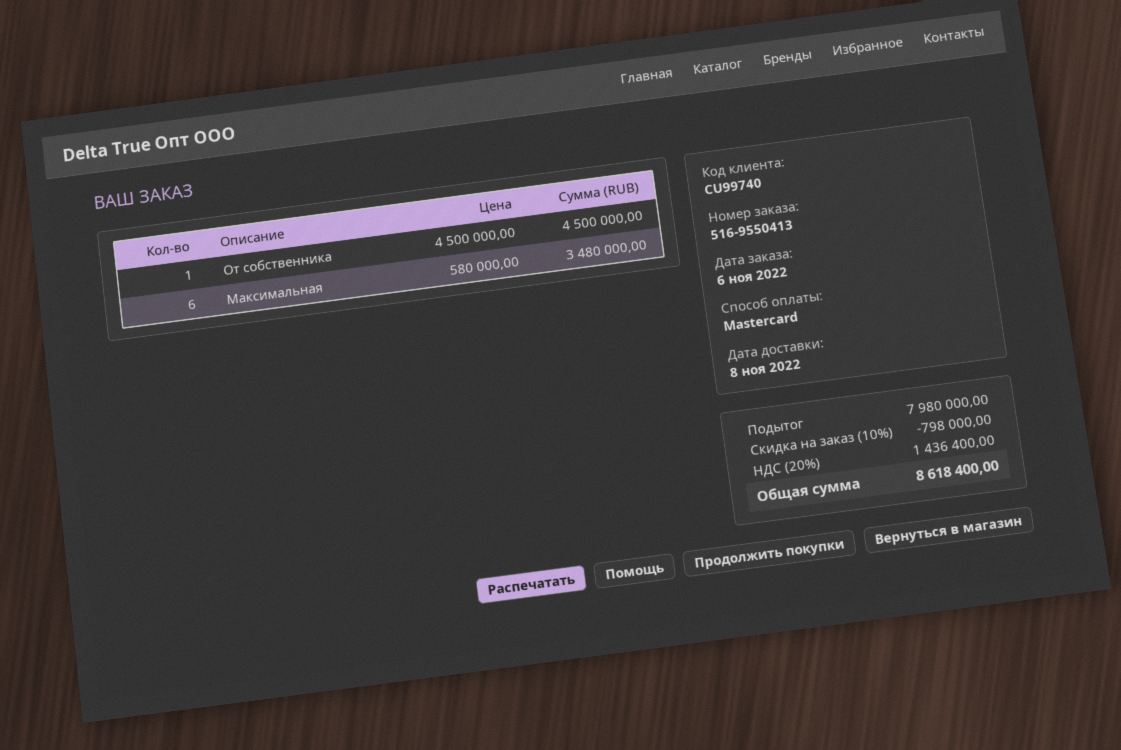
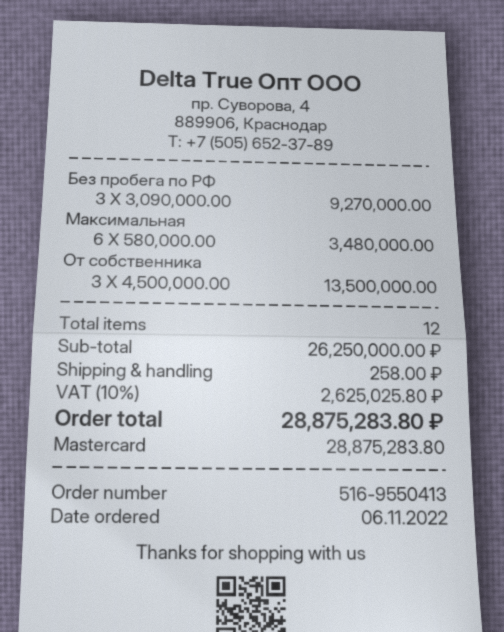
От собственника: 1 x 4500000.00 = 4500000.00 -> 3 x 4500000.00 = 13500000.00
Без пробега по РФ: none -> 3 x 3090000.00 = 9270000.00
subtotal: 7980000.00 -> 26250000.00
discount: 10% = 798000.00 -> none
shipping: none -> 258.00
tax: 20% = 1436400.00 -> 10% = 2625025.80
total: 8618400.00 -> 28875283.80

